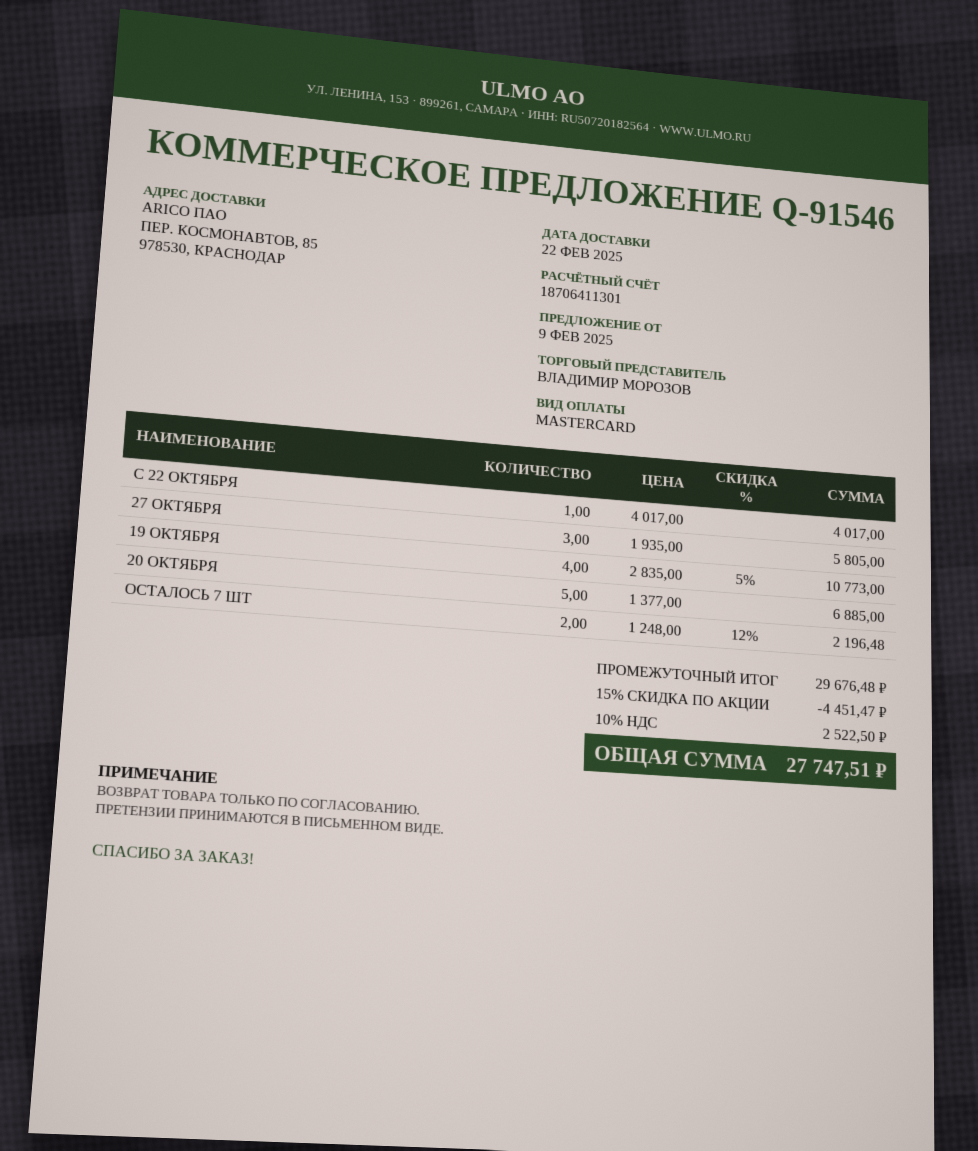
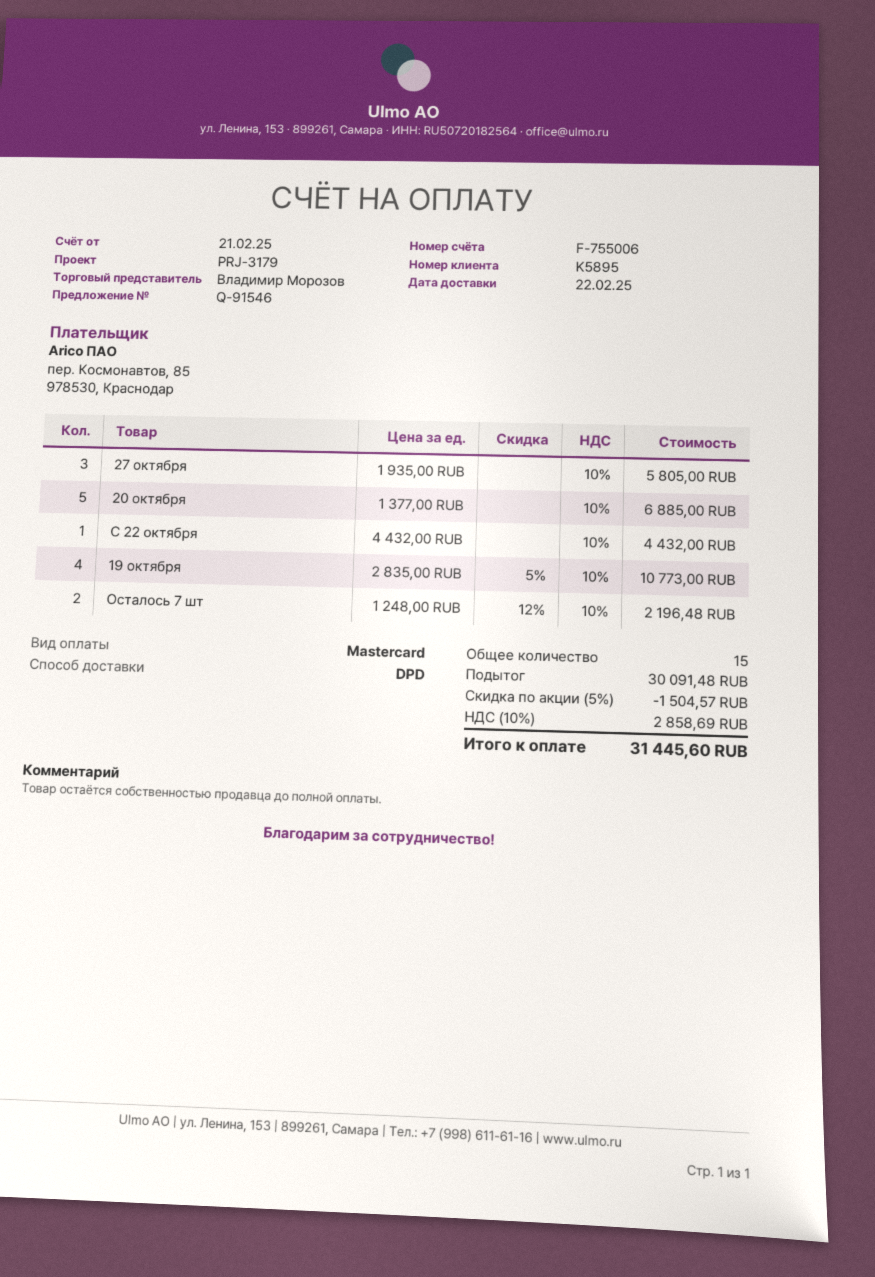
С 22 ОКТЯБРЯ: 1 x 4017.00 = 4017.00 -> 1 x 4432.00 = 4432.00
subtotal: 29676.48 -> 30091.48
discount: 15% = 4451.47 -> 5% = 1504.57
tax: 10% = 2522.50 -> 10% = 2858.69
total: 27747.51 -> 31445.60

